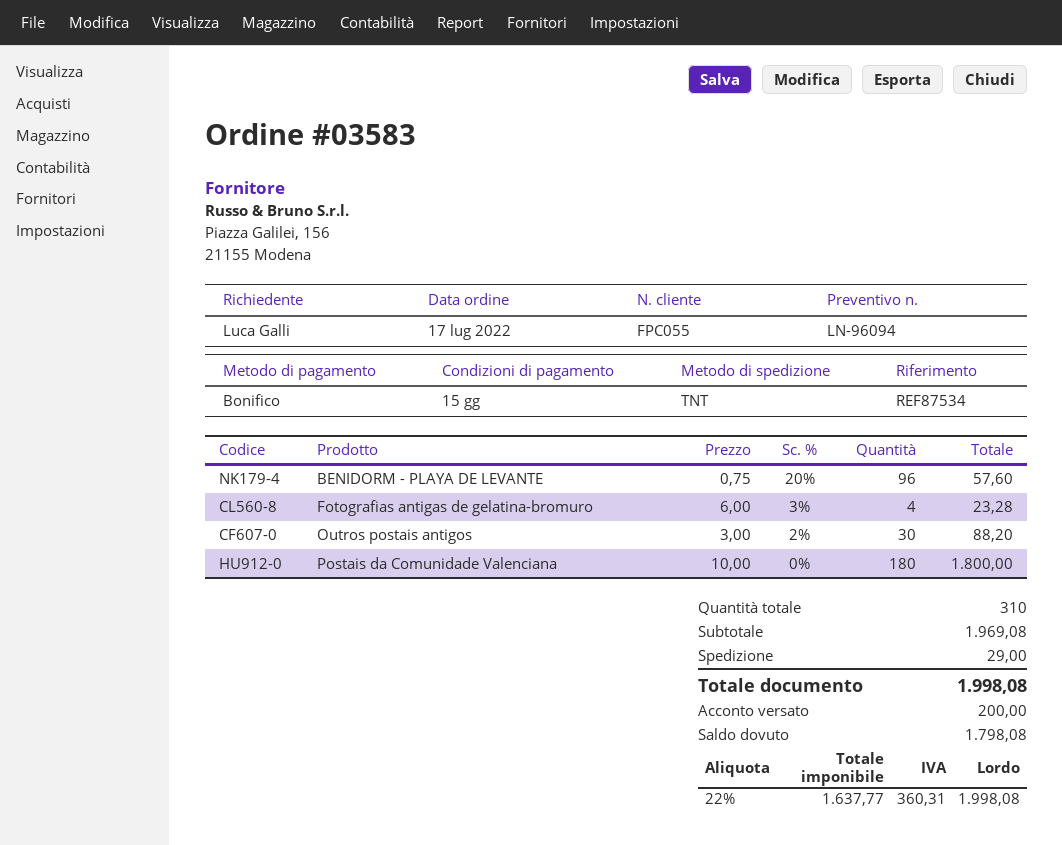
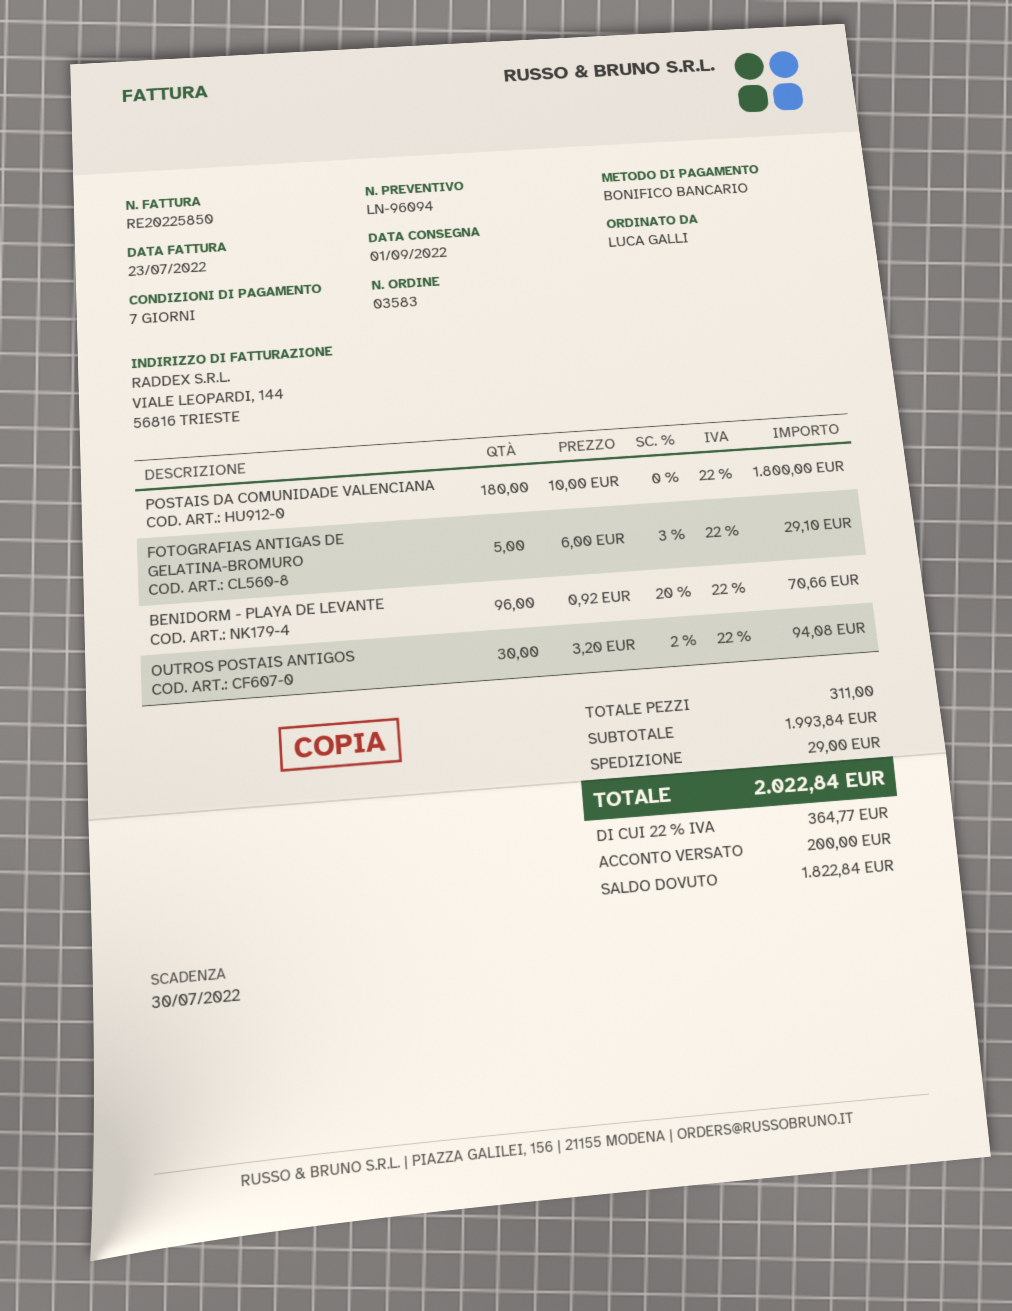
payment terms: 15 days -> 7 days
BENIDORM - PLAYA DE LEVANTE: 96 x 0.75 - 20% = 57.60 -> 96 x 0.92 - 20% = 70.66
Fotografias antigas de gelatina-bromuro: 4 x 6.00 - 3% = 23.28 -> 5 x 6.00 - 3% = 29.10
Outros postais antigos: 30 x 3.00 - 2% = 88.20 -> 30 x 3.20 - 2% = 94.08
total quantity: 310 -> 311
subtotal: 1969.08 -> 1993.84
tax: 22% = 360.31 -> 22% = 364.77
total: 1998.08 -> 2022.84
balance: 1798.08 -> 1822.84

